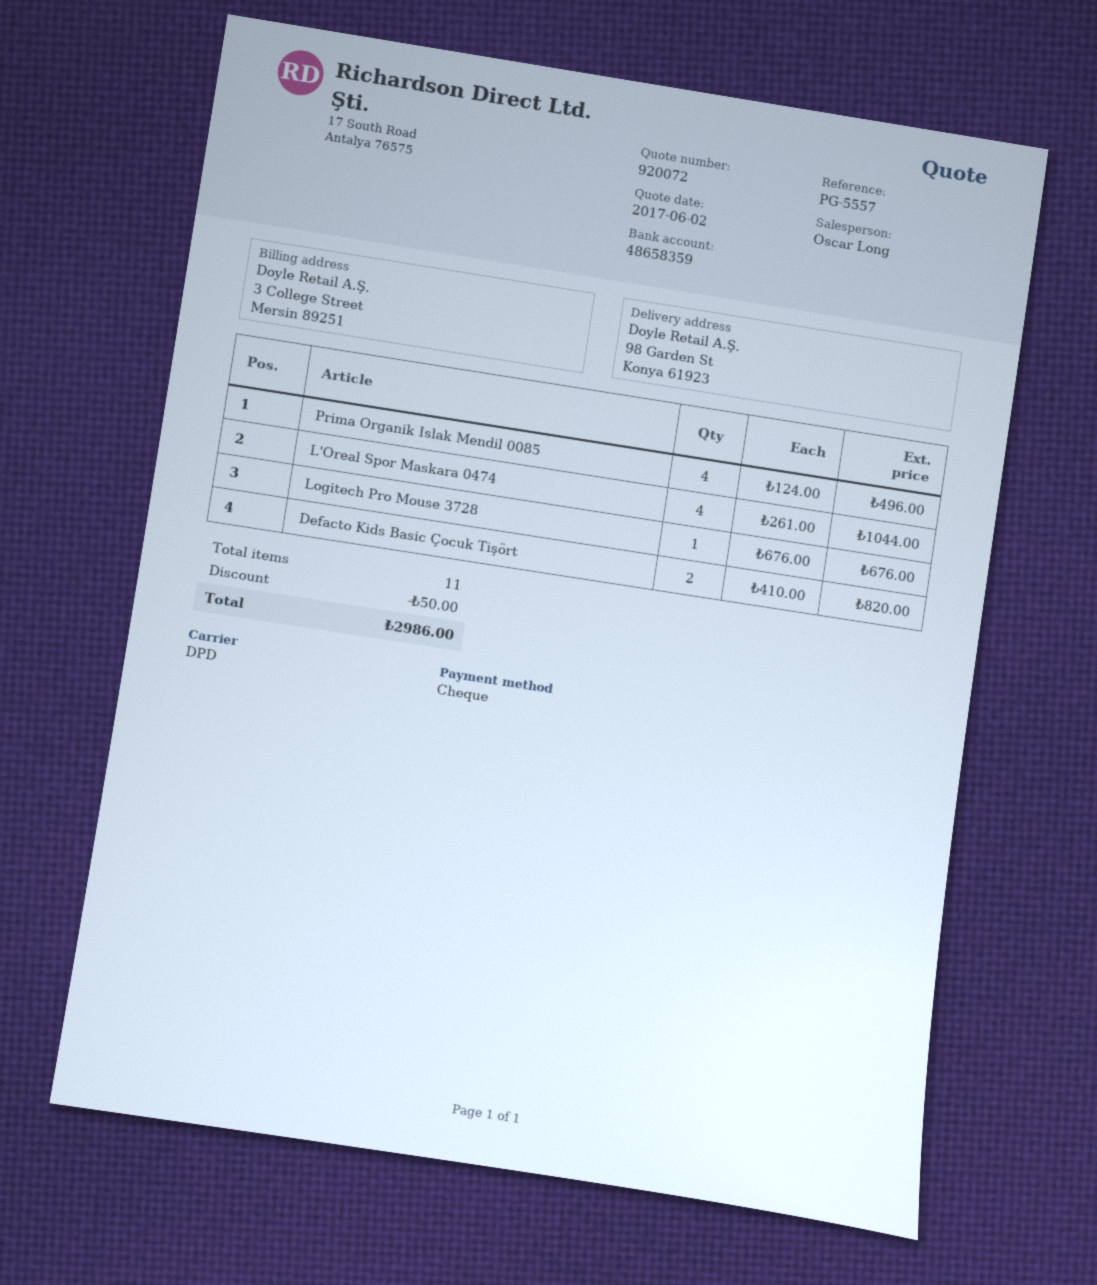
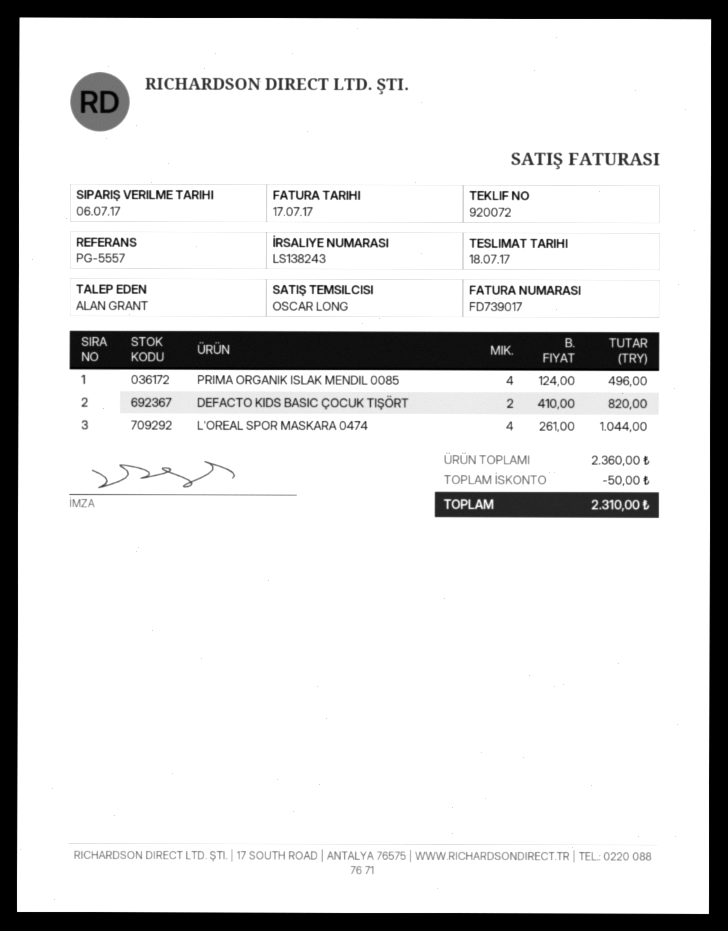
Logitech Pro Mouse 3728: 1 x 676.00 = 676.00 -> none
total: 2986.00 -> 2310.00

